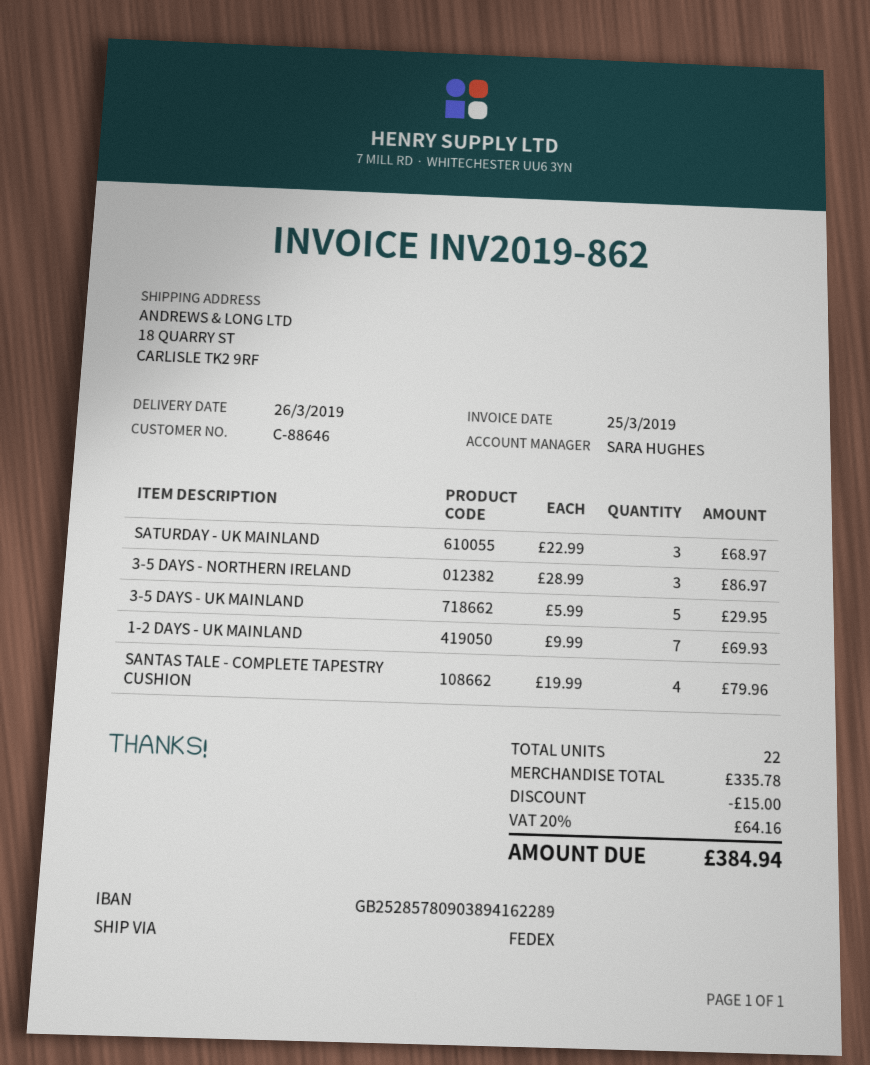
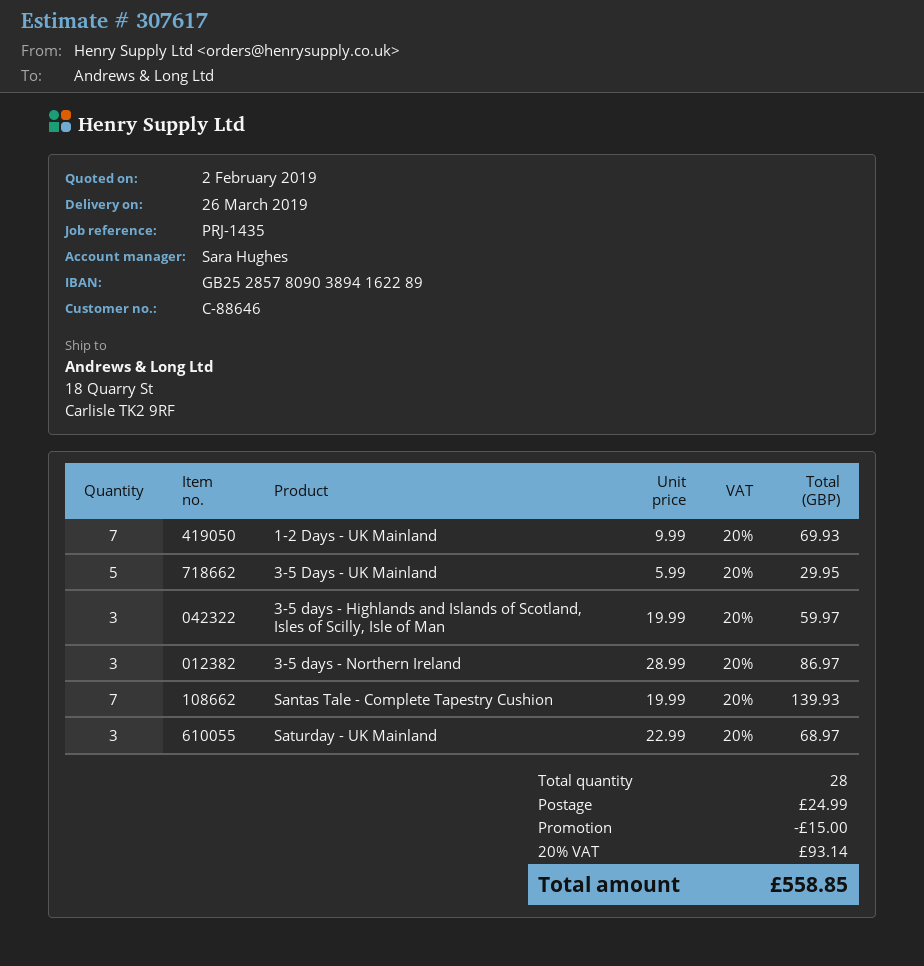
SANTAS TALE - COMPLETE TAPESTRY CUSHION: 4 x 19.99 = 79.96 -> 7 x 19.99 = 139.93
3-5 days - Highlands and Islands of Scotland, Isles of Scilly, Isle of Man: none -> 3 x 19.99 = 59.97
total quantity: 22 -> 28
shipping: none -> 24.99
tax: 20% = 64.16 -> 20% = 93.14
total: 384.94 -> 558.85

